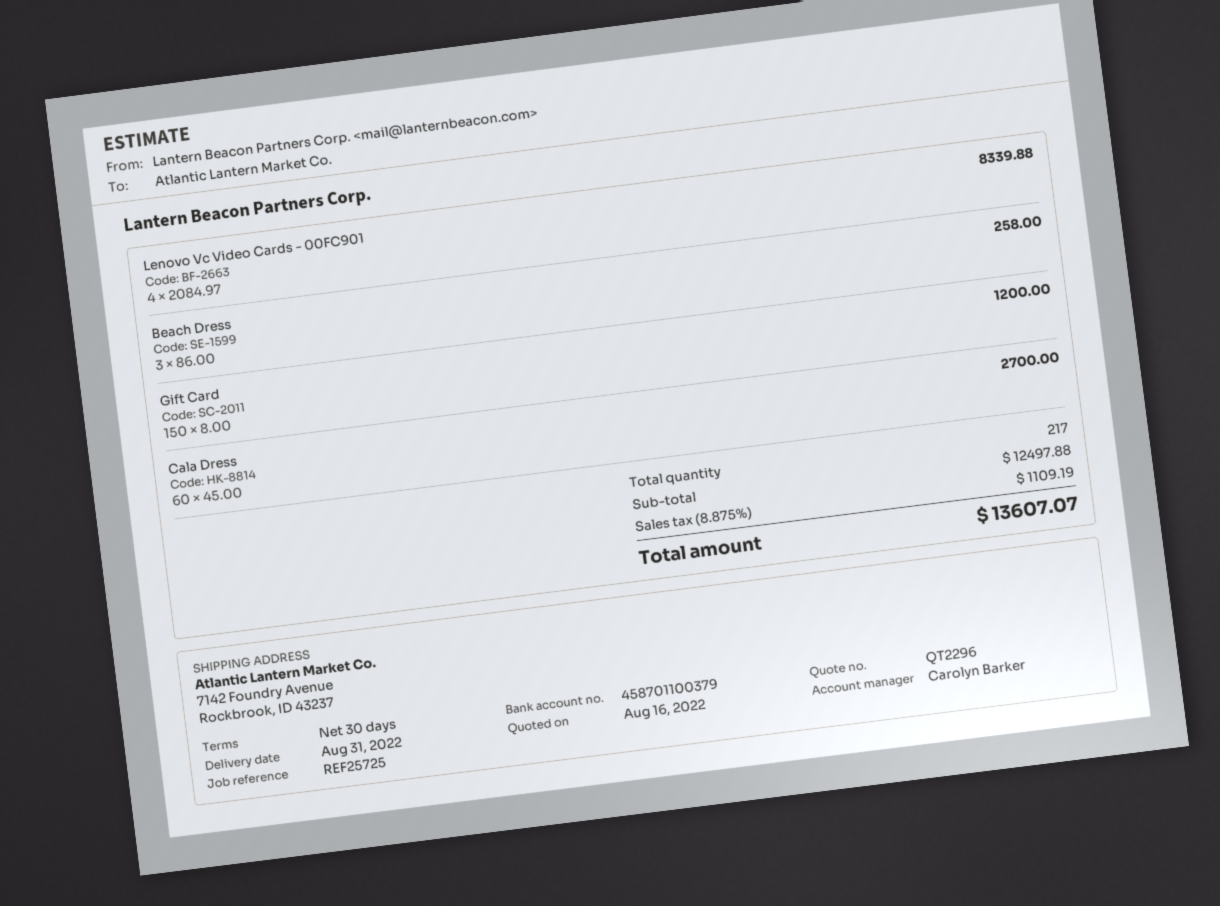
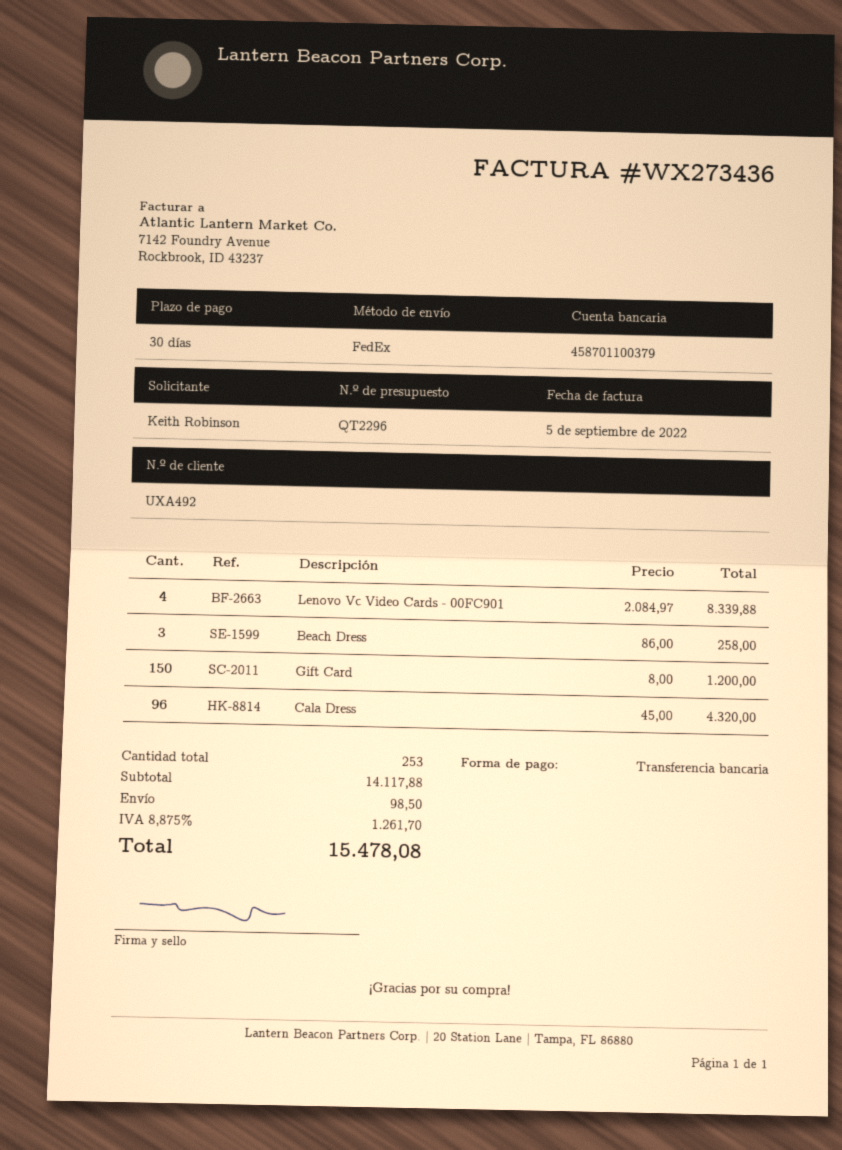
Cala Dress: 60 x 45.00 = 2700.00 -> 96 x 45.00 = 4320.00
total quantity: 217 -> 253
subtotal: 12497.88 -> 14117.88
shipping: none -> 98.50
tax: 8.875% = 1109.19 -> 8.875% = 1261.70
total: 13607.07 -> 15478.08

